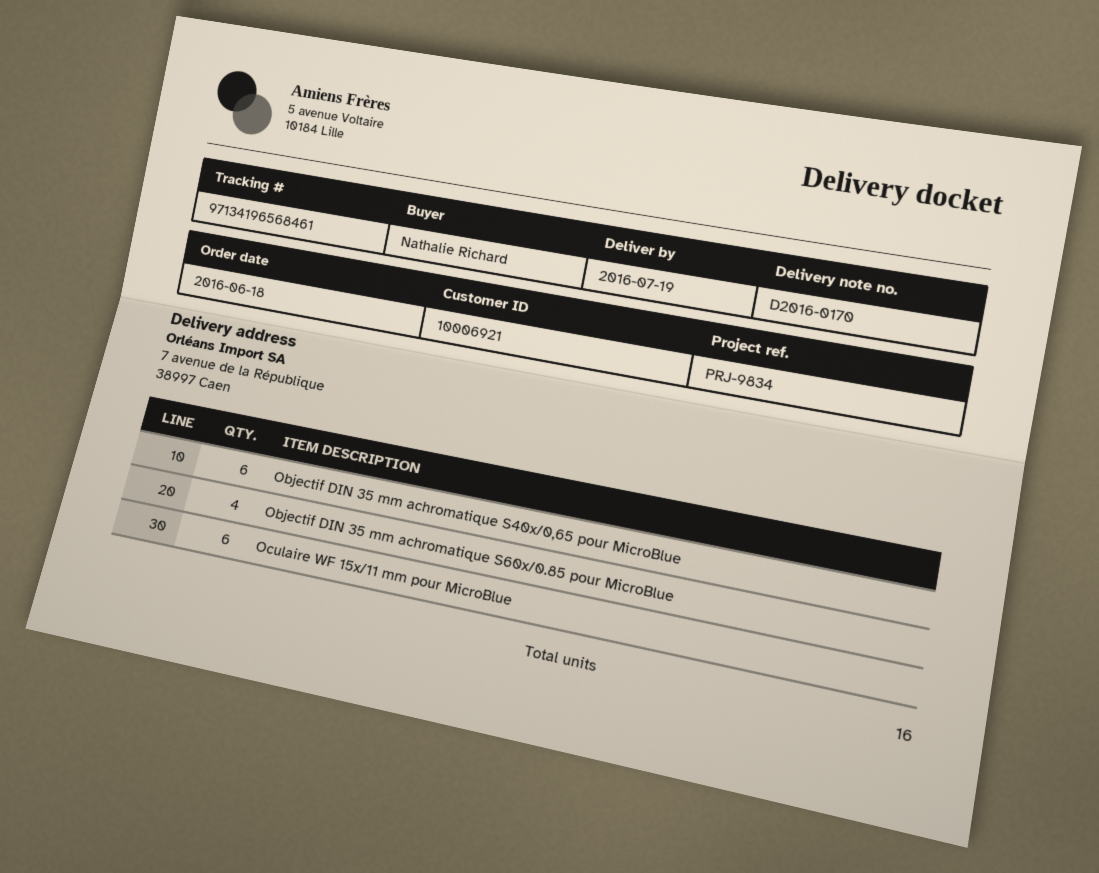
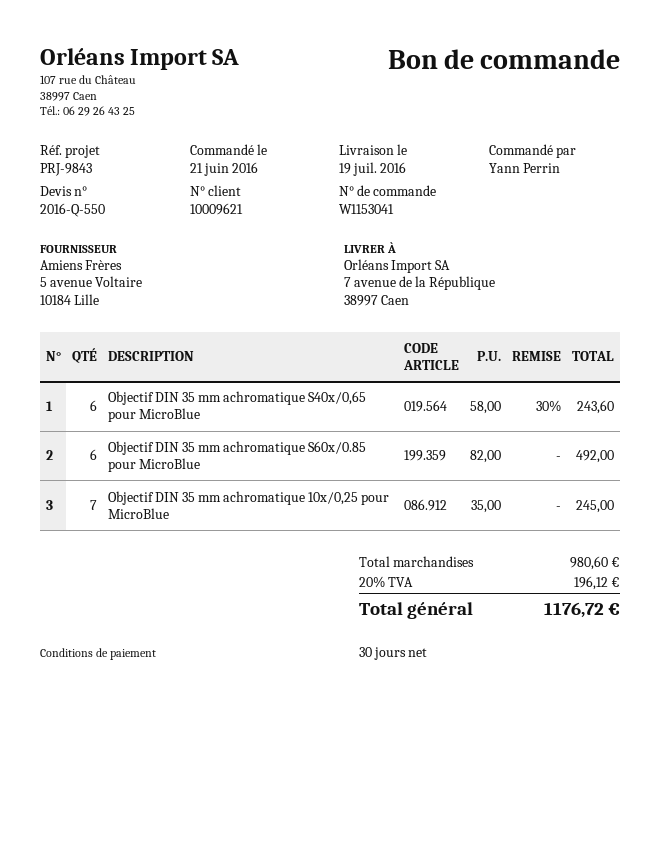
order date: 2016-06-18 -> 2016-06-21
customer number: 10006921 -> 10009621
reference: PRJ-9834 -> PRJ-9843
ordered by: Nathalie Richard -> Yann Perrin
Objectif DIN 35 mm achromatique S60x/0.85 pour MicroBlue: 4 -> 6
Oculaire WF 15x/11 mm pour MicroBlue: 6 -> none
Objectif DIN 35 mm achromatique 10x/0,25 pour MicroBlue: none -> 7

